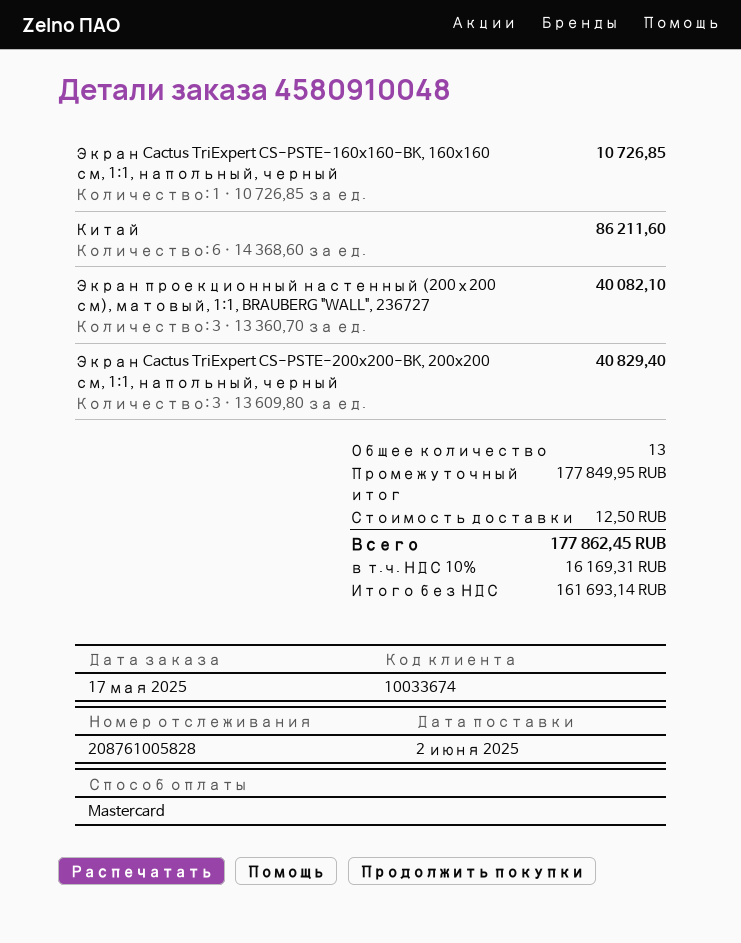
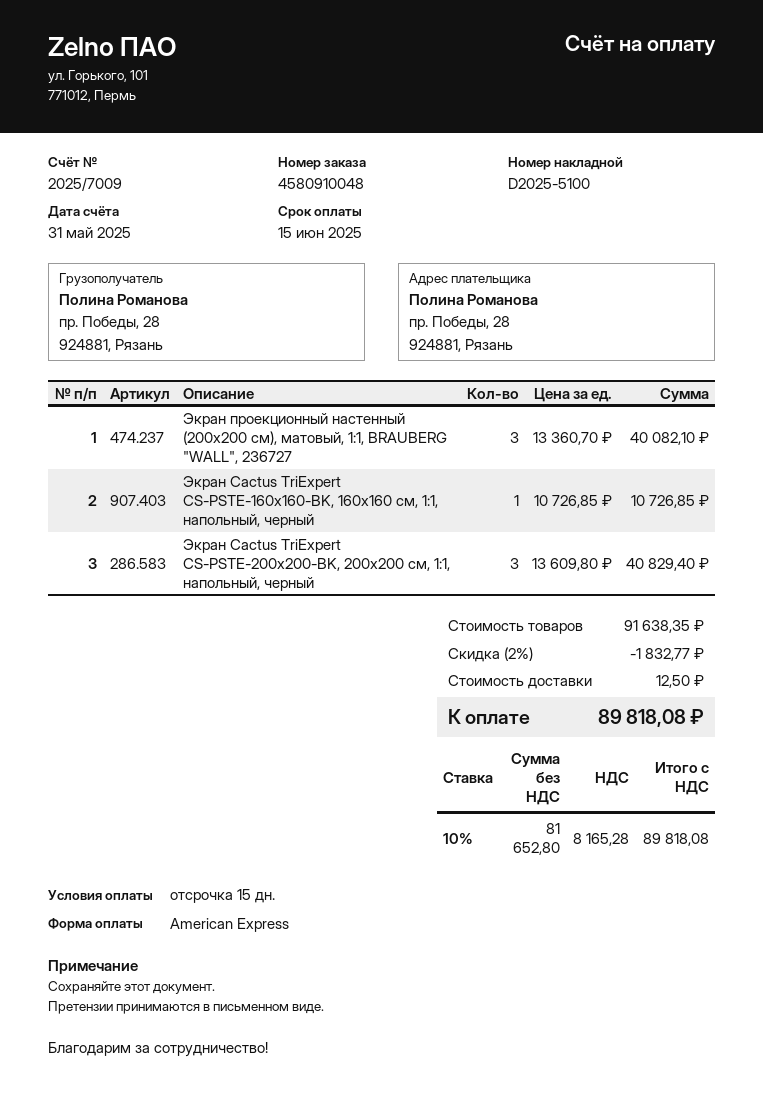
payment method: Mastercard -> American Express
Китай: 6 x 14368.60 = 86211.60 -> none
subtotal: 177849.95 -> 91638.35
discount: none -> 2% = 1832.77
net: 161693.14 -> 81652.80
tax: 10% = 16169.31 -> 10% = 8165.28
total: 177862.45 -> 89818.08

